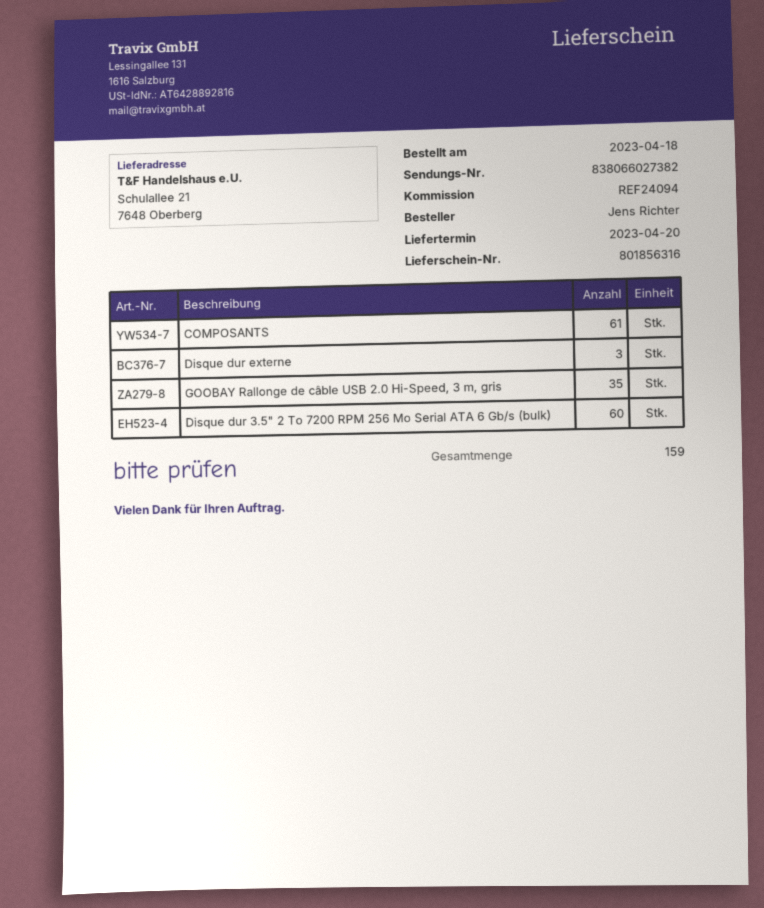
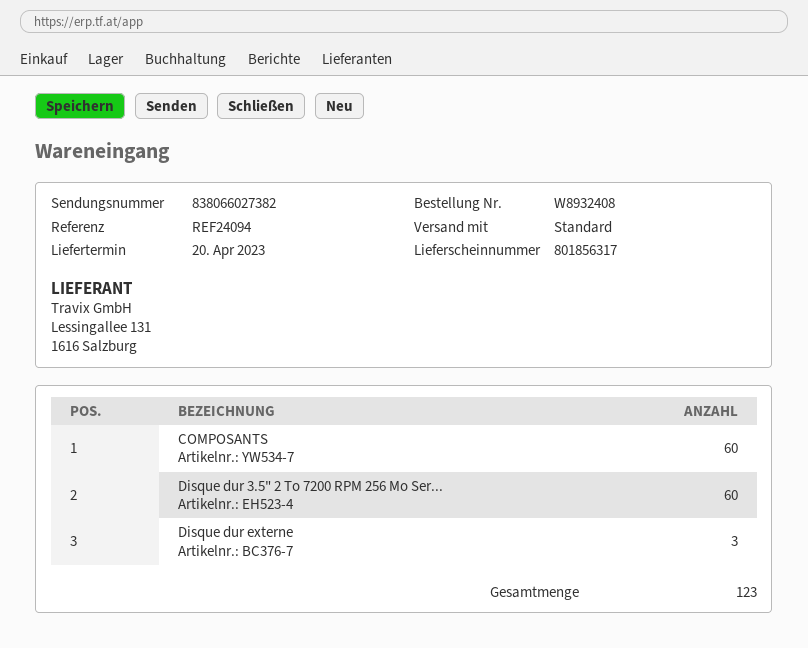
delivery note number: 801856316 -> 801856317
COMPOSANTS: 61 -> 60
GOOBAY Rallonge de câble USB 2.0 Hi-Speed, 3 m, gris: 35 -> none
total quantity: 159 -> 123

